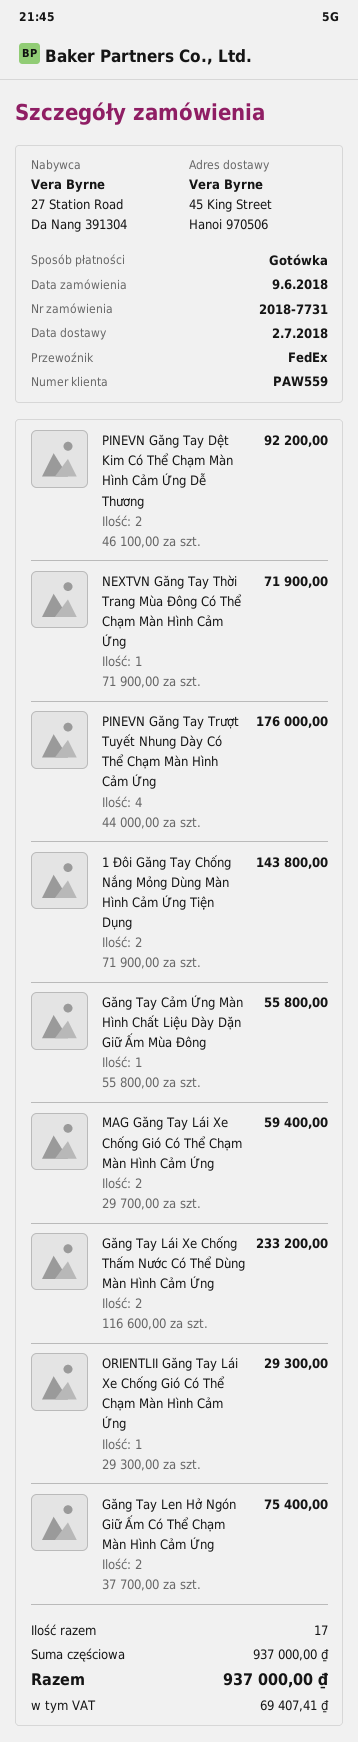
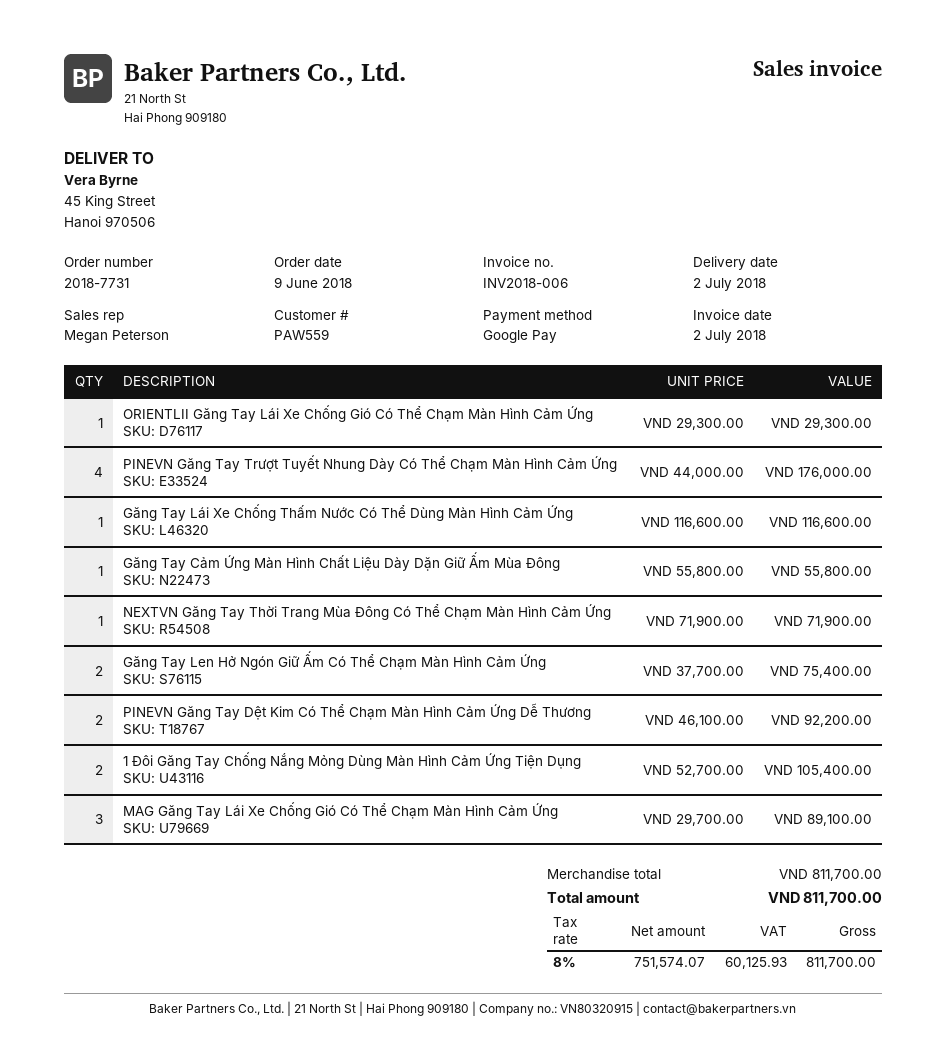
payment method: cash -> Google Pay
1 Đôi Găng Tay Chống Nắng Mỏng Dùng Màn Hình Cảm Ứng Tiện Dụng: 2 x 71900.00 = 143800.00 -> 2 x 52700.00 = 105400.00
MAG Găng Tay Lái Xe Chống Gió Có Thể Chạm Màn Hình Cảm Ứng: 2 x 29700.00 = 59400.00 -> 3 x 29700.00 = 89100.00
Găng Tay Lái Xe Chống Thấm Nước Có Thể Dùng Màn Hình Cảm Ứng: 2 x 116600.00 = 233200.00 -> 1 x 116600.00 = 116600.00
subtotal: 937000.00 -> 811700.00
tax: 69407.41 -> 60125.93
total: 937000.00 -> 811700.00

